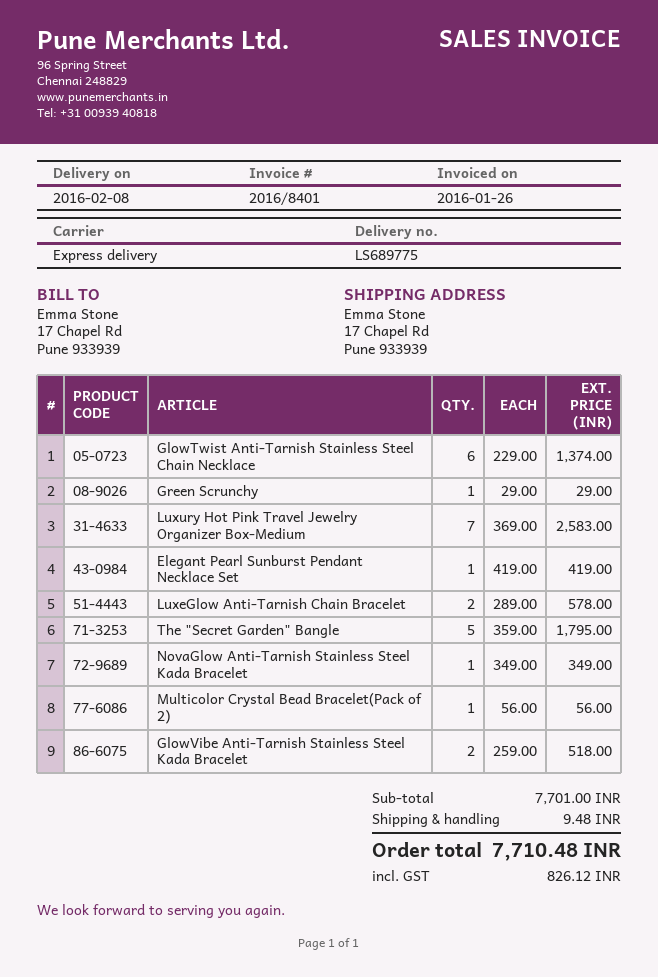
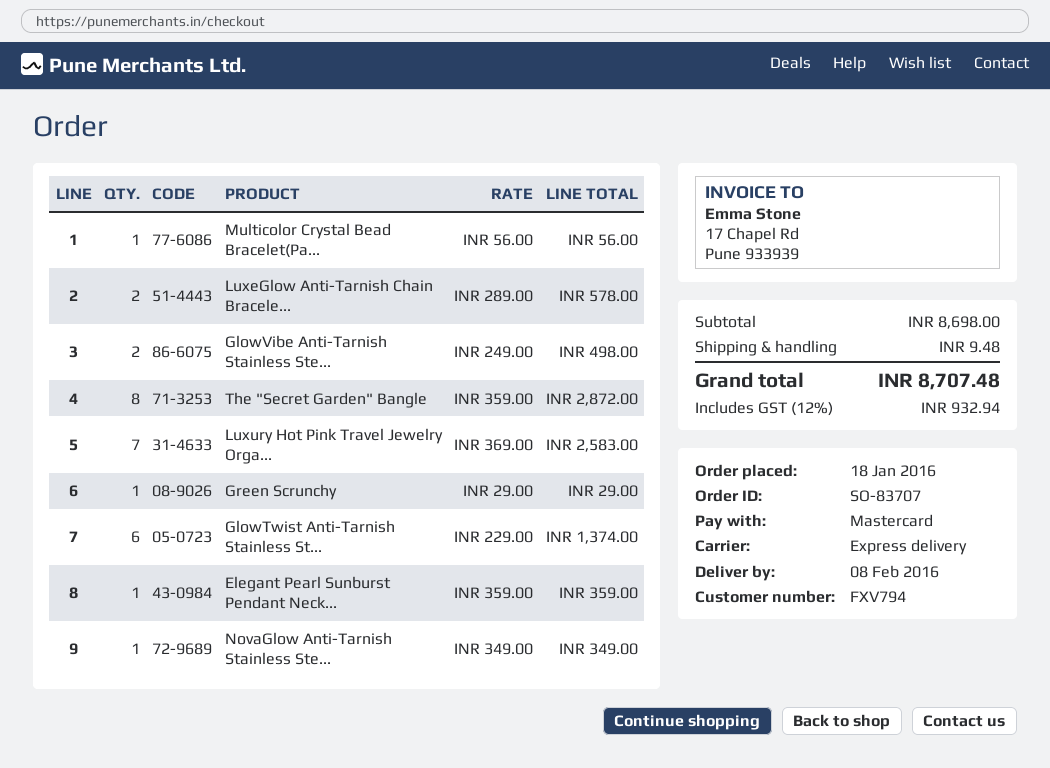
Elegant Pearl Sunburst Pendant Necklace Set: 1 x 419.00 = 419.00 -> 1 x 359.00 = 359.00
The "Secret Garden" Bangle: 5 x 359.00 = 1795.00 -> 8 x 359.00 = 2872.00
GlowVibe Anti-Tarnish Stainless Steel Kada Bracelet: 2 x 259.00 = 518.00 -> 2 x 249.00 = 498.00
subtotal: 7701.00 -> 8698.00
tax: 826.12 -> 932.94
total: 7710.48 -> 8707.48

